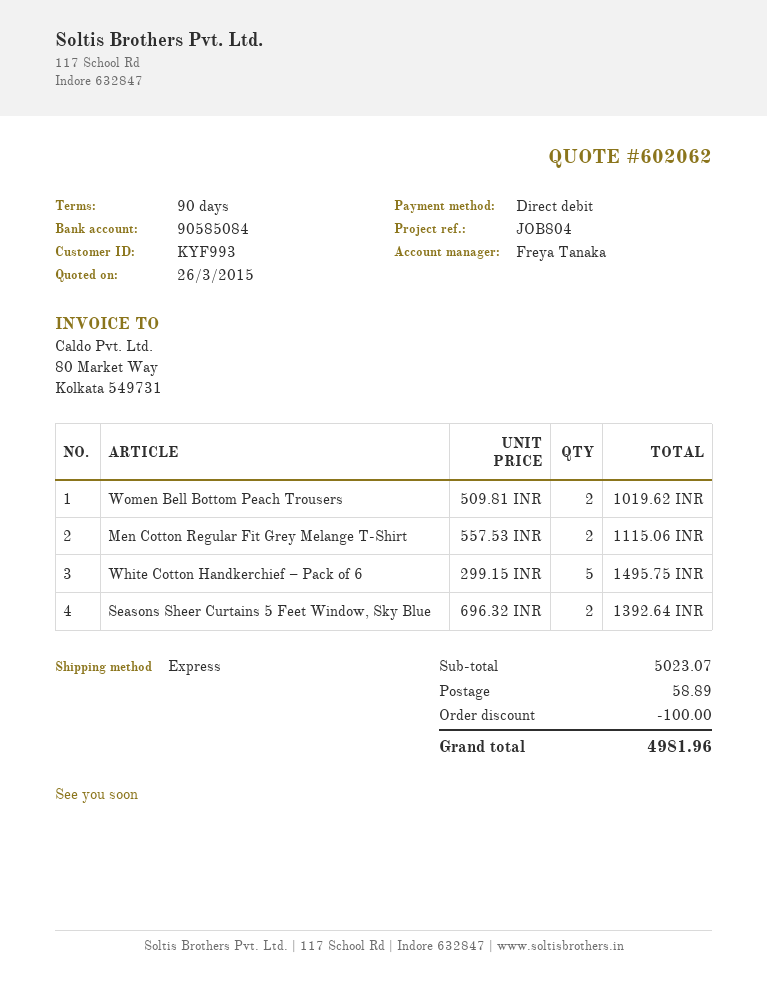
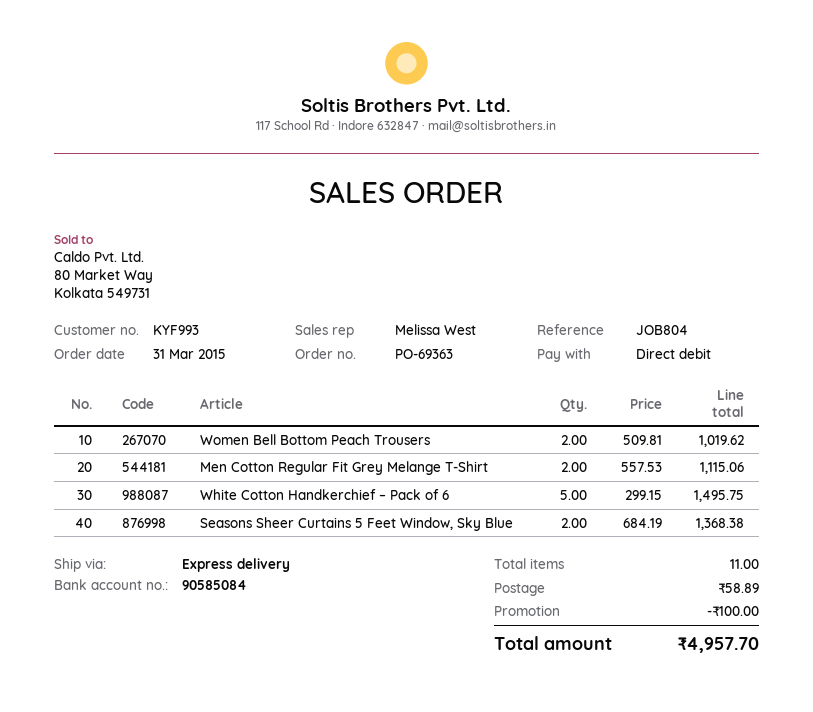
sales rep: Freya Tanaka -> Melissa West
Seasons Sheer Curtains 5 Feet Window, Sky Blue: 2 x 696.32 = 1392.64 -> 2 x 684.19 = 1368.38
total: 4981.96 -> 4957.70

